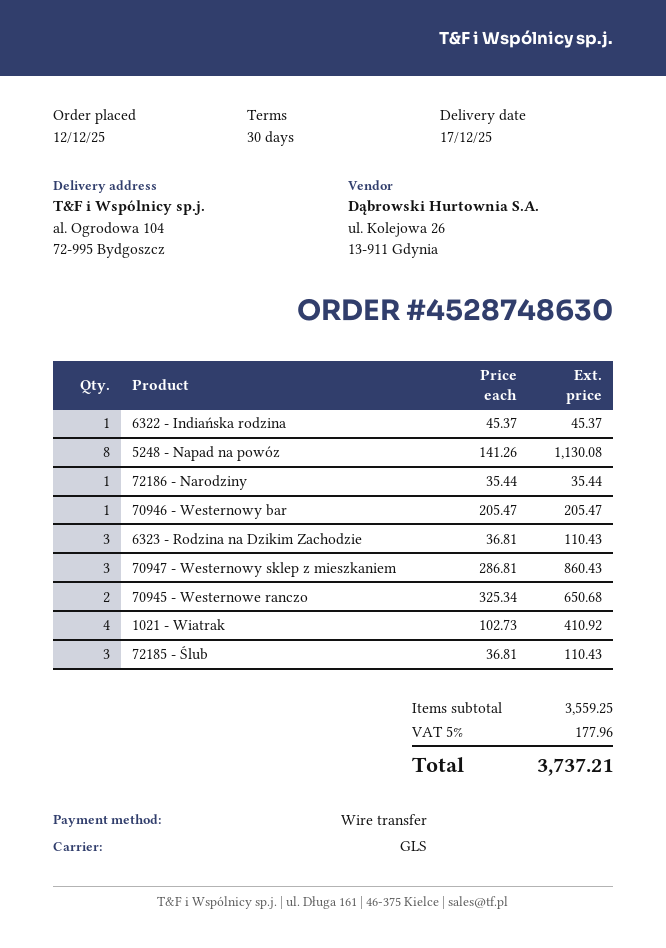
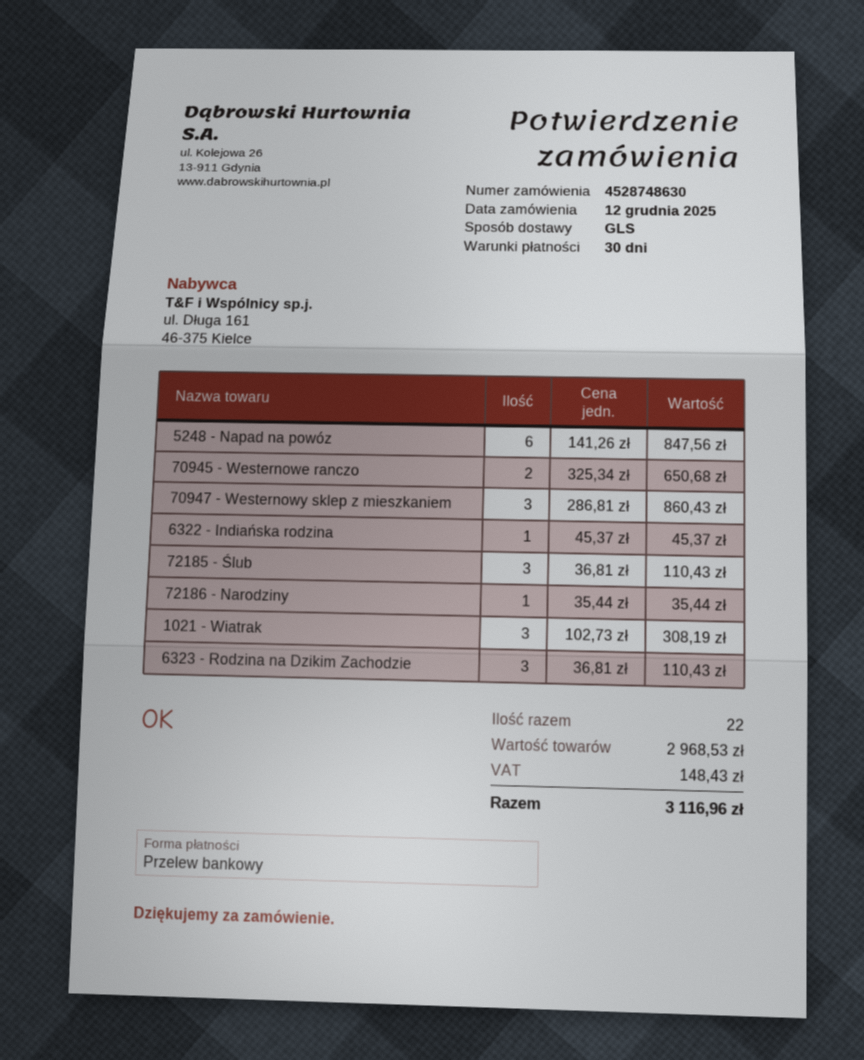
5248 - Napad na powóz: 8 x 141.26 = 1130.08 -> 6 x 141.26 = 847.56
70946 - Westernowy bar: 1 x 205.47 = 205.47 -> none
1021 - Wiatrak: 4 x 102.73 = 410.92 -> 3 x 102.73 = 308.19
subtotal: 3559.25 -> 2968.53
tax: 177.96 -> 148.43
total: 3737.21 -> 3116.96

